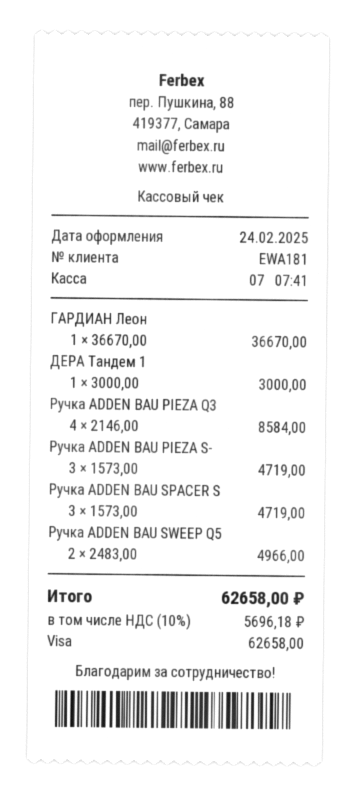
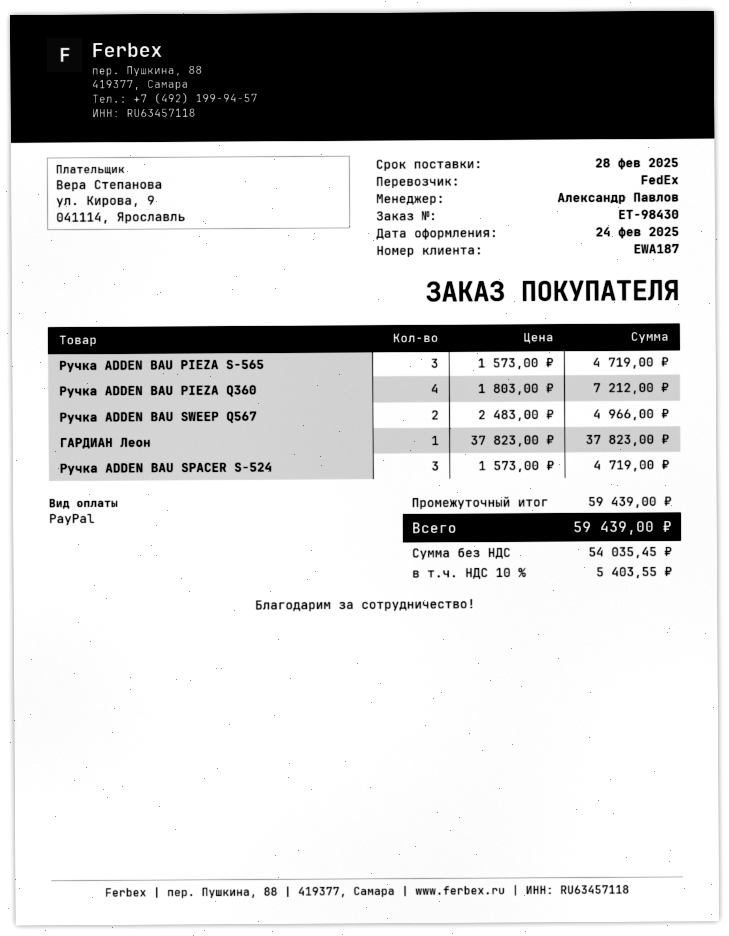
customer number: EWA181 -> EWA187
payment method: Visa -> PayPal
ГАРДИАН Леон: 1 x 36670.00 = 36670.00 -> 1 x 37823.00 = 37823.00
ДЕРА Тандем 1: 1 x 3000.00 = 3000.00 -> none
Ручка ADDEN BAU PIEZA Q3: 4 x 2146.00 = 8584.00 -> 4 x 1803.00 = 7212.00
tax: 10% = 5696.18 -> 10% = 5403.55
total: 62658.00 -> 59439.00

